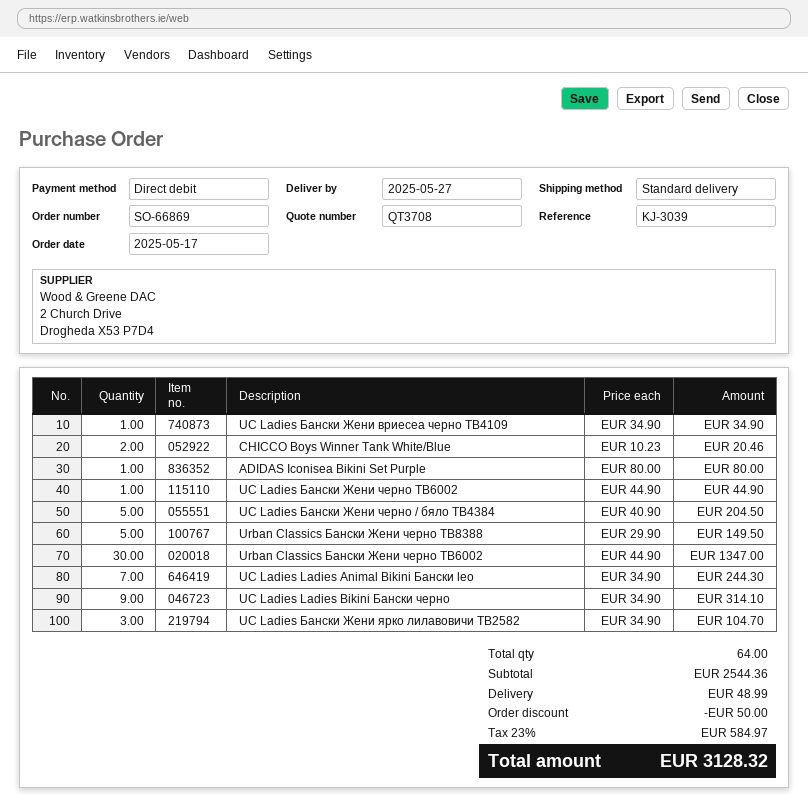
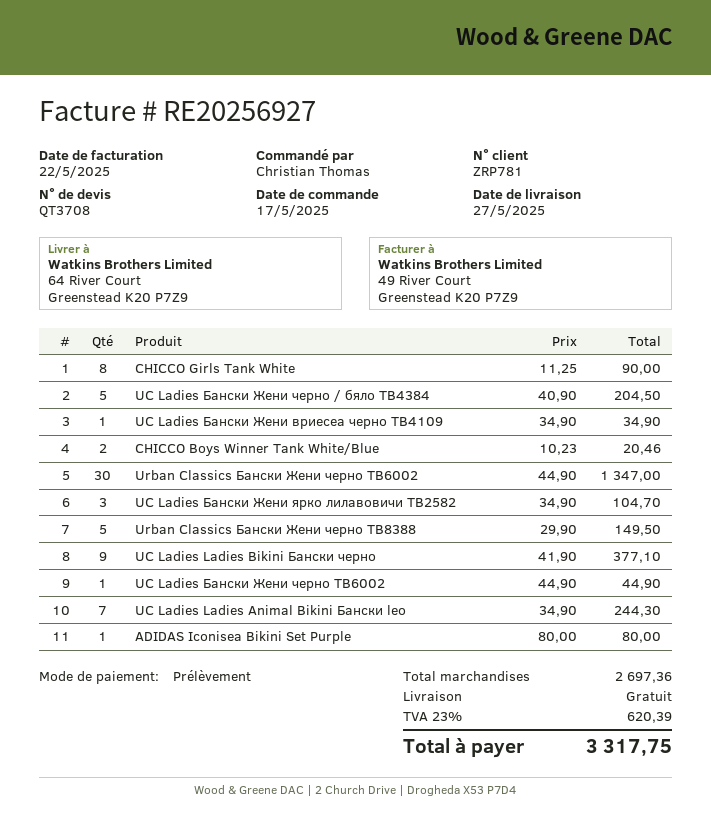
UC Ladies Ladies Bikini Бански черно: 9 x 34.90 = 314.10 -> 9 x 41.90 = 377.10
CHICCO Girls Tank White: none -> 8 x 11.25 = 90.00
subtotal: 2544.36 -> 2697.36
discount: 50.00 -> none
shipping: 48.99 -> 0.00
tax: 23% = 584.97 -> 23% = 620.39
total: 3128.32 -> 3317.75

